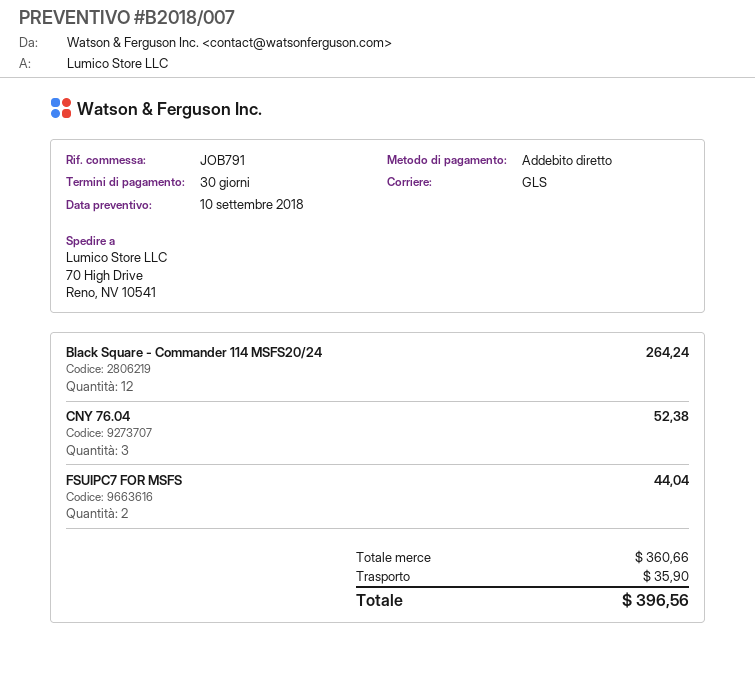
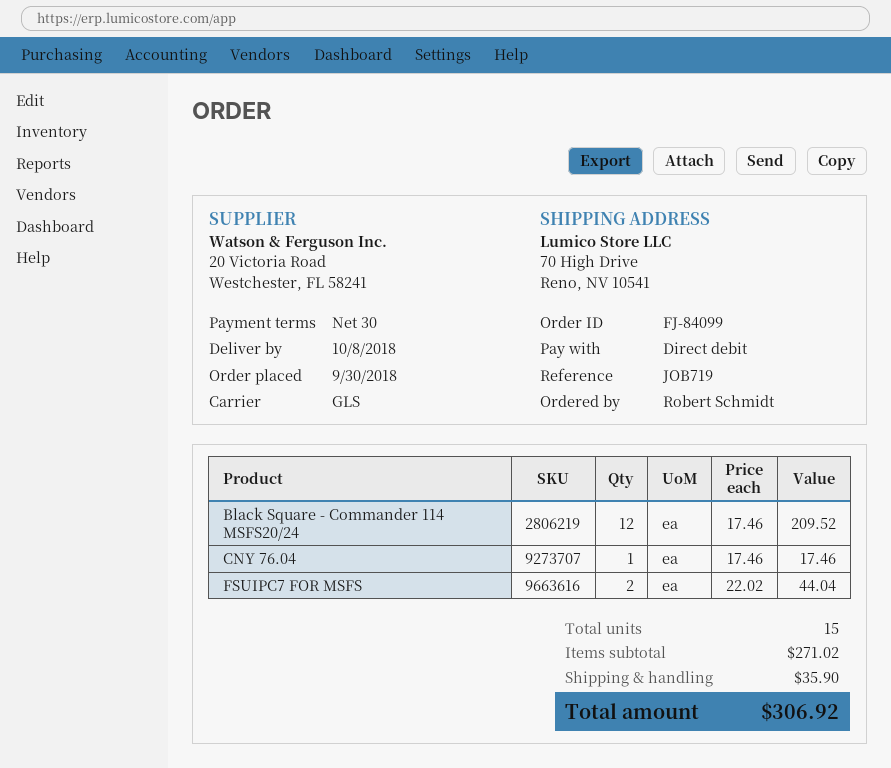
reference: JOB791 -> JOB719
Black Square - Commander 114 MSFS20/24: 12 for 264.24 -> 12 for 209.52
CNY 76.04: 3 for 52.38 -> 1 for 17.46
subtotal: 360.66 -> 271.02
total: 396.56 -> 306.92

